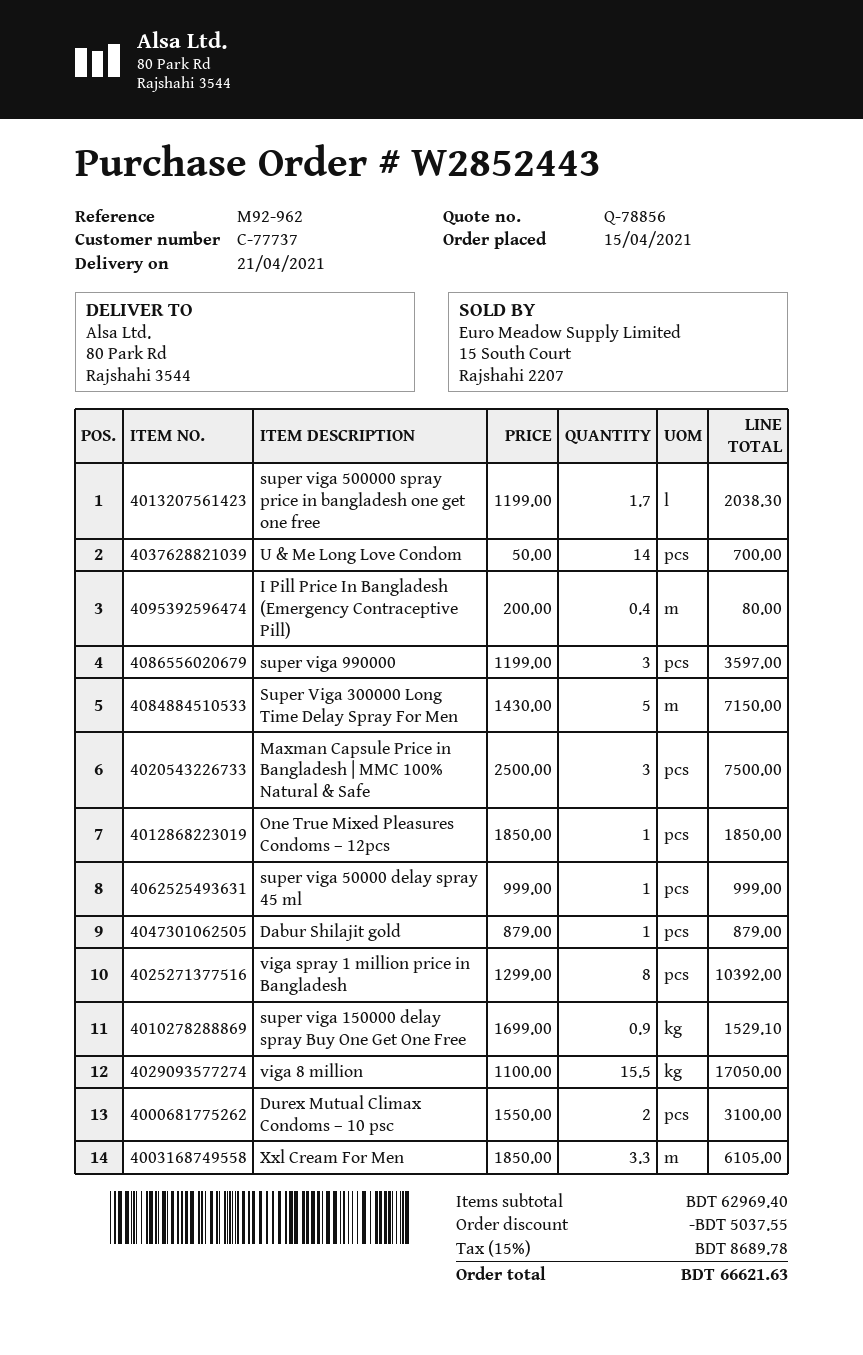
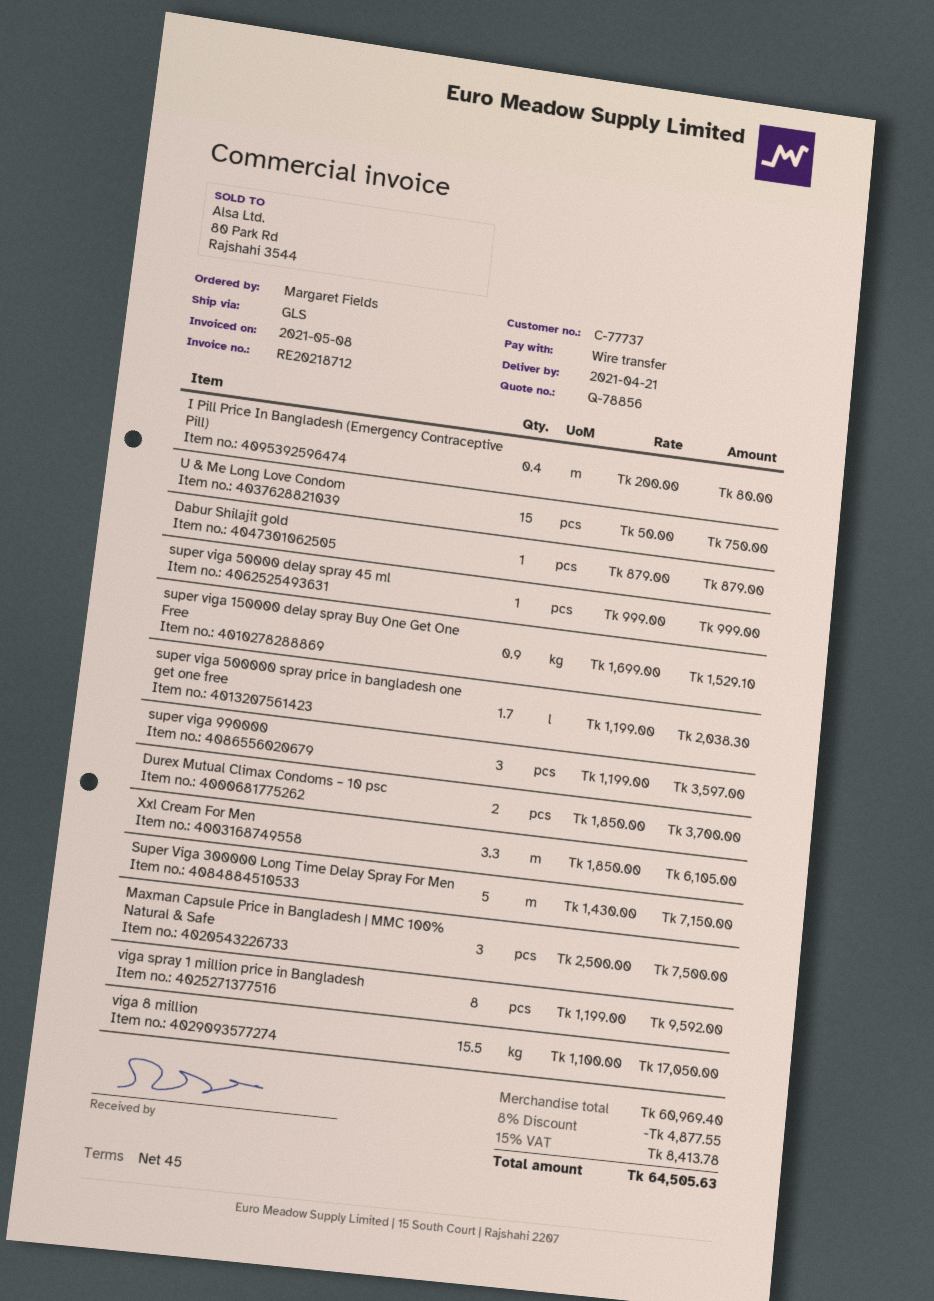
U & Me Long Love Condom: 14 x 50.00 = 700.00 -> 15 x 50.00 = 750.00
One True Mixed Pleasures Condoms – 12pcs: 1 x 1850.00 = 1850.00 -> none
viga spray 1 million price in Bangladesh: 8 x 1299.00 = 10392.00 -> 8 x 1199.00 = 9592.00
Durex Mutual Climax Condoms – 10 psc: 2 x 1550.00 = 3100.00 -> 2 x 1850.00 = 3700.00
subtotal: 62969.40 -> 60969.40
discount: 5037.55 -> 4877.55
tax: 15% = 8689.78 -> 15% = 8413.78
total: 66621.63 -> 64505.63

